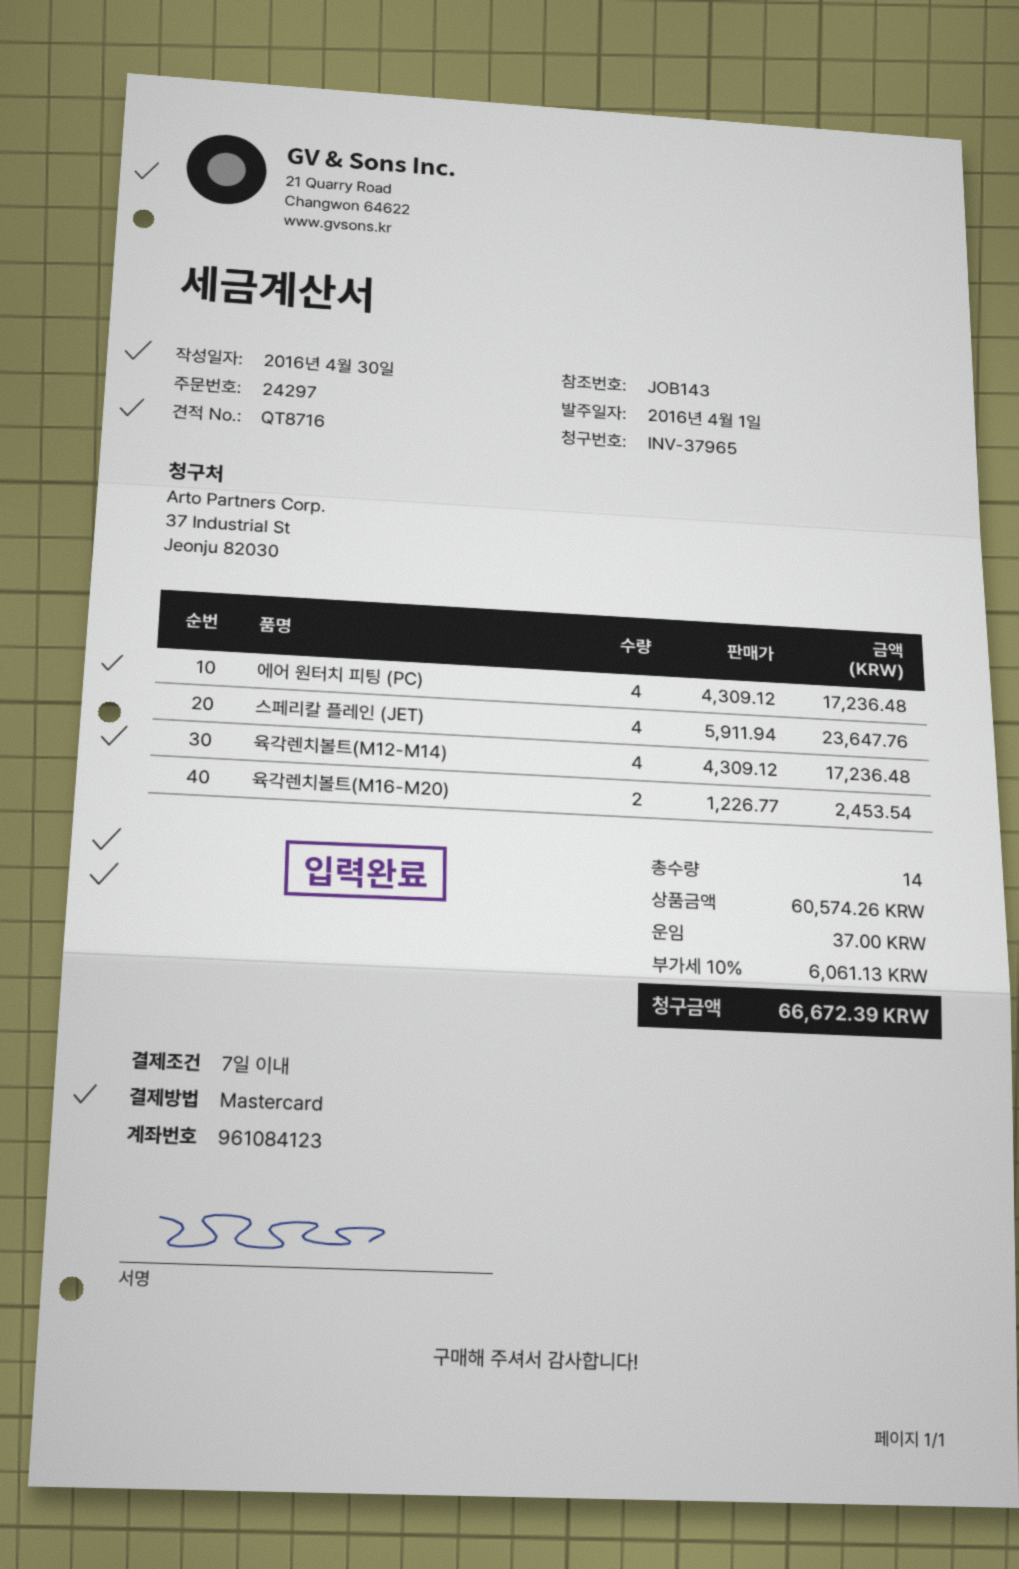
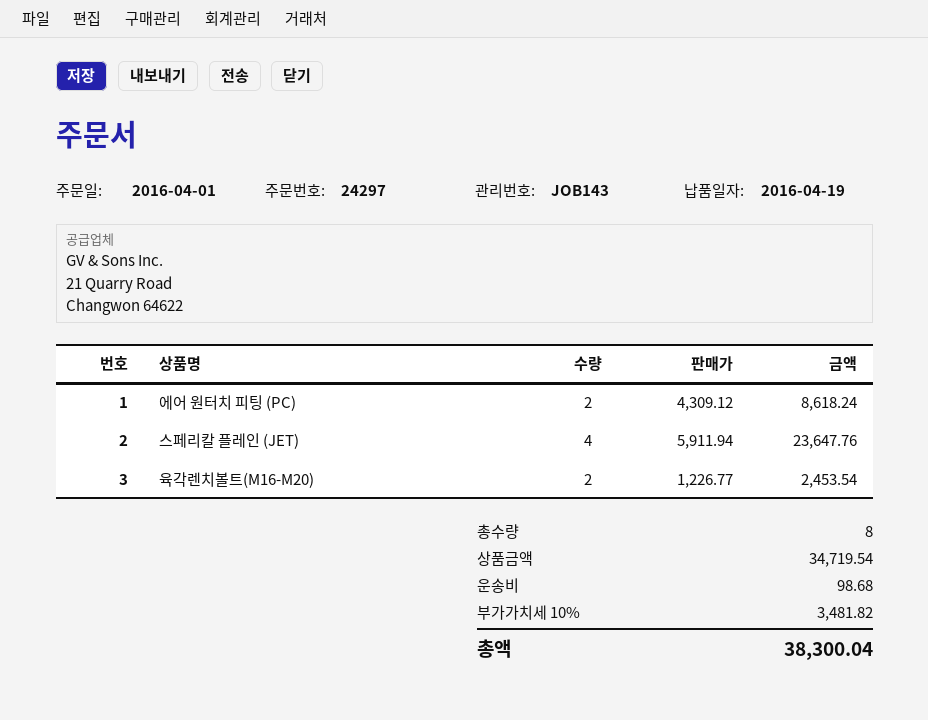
에어 원터치 피팅 (PC): 4 x 4309.12 = 17236.48 -> 2 x 4309.12 = 8618.24
육각렌치볼트(M12-M14): 4 x 4309.12 = 17236.48 -> none
total quantity: 14 -> 8
subtotal: 60574.26 -> 34719.54
shipping: 37.00 -> 98.68
tax: 10% = 6061.13 -> 10% = 3481.82
total: 66672.39 -> 38300.04

